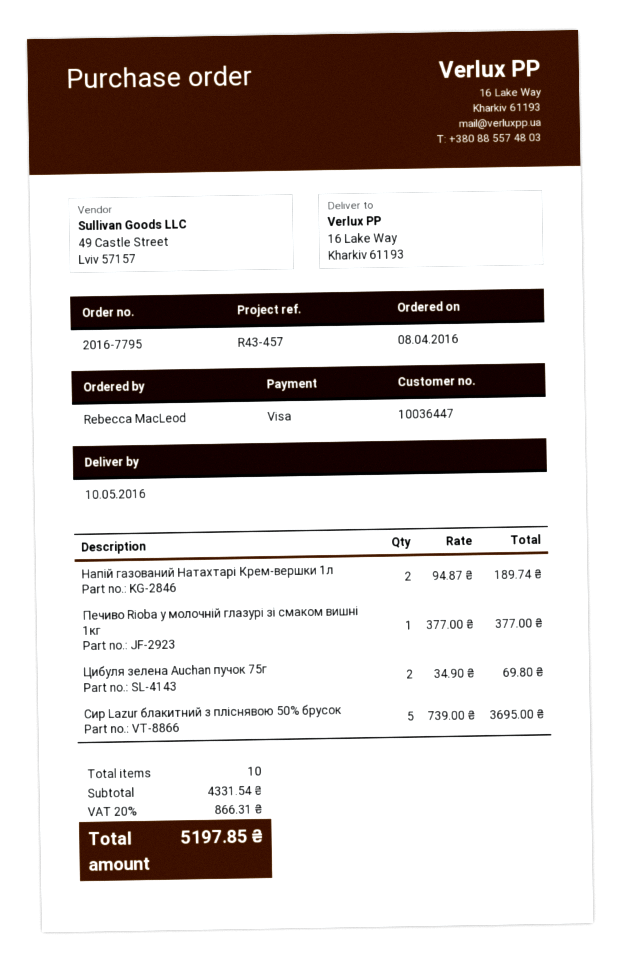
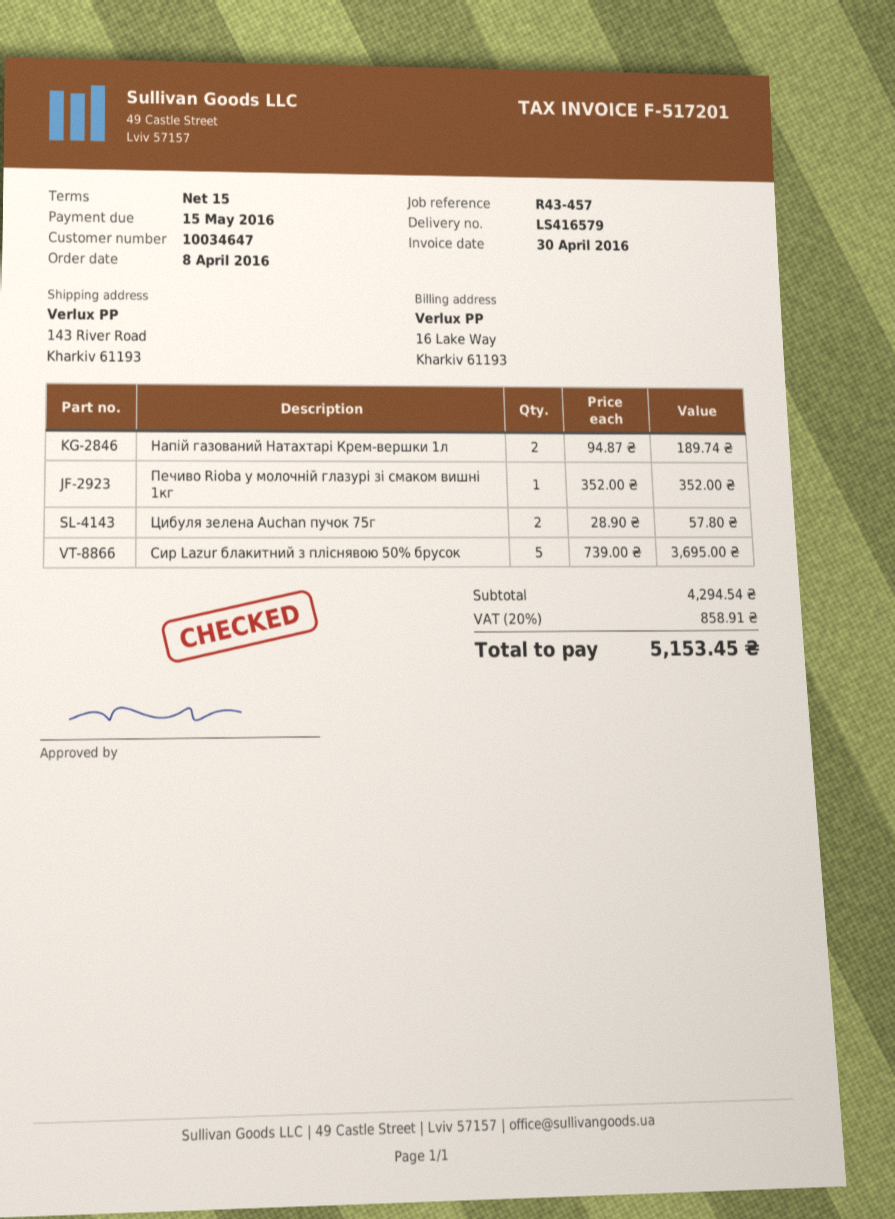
customer number: 10036447 -> 10034647
ship to: 16 Lake Way, Kharkiv 61193 -> 143 River Road, Kharkiv 61193
Печиво Rioba у молочній глазурі зі смаком вишні 1кг: 1 x 377.00 = 377.00 -> 1 x 352.00 = 352.00
Цибуля зелена Auchan пучок 75г: 2 x 34.90 = 69.80 -> 2 x 28.90 = 57.80
subtotal: 4331.54 -> 4294.54
tax: 20% = 866.31 -> 20% = 858.91
total: 5197.85 -> 5153.45

